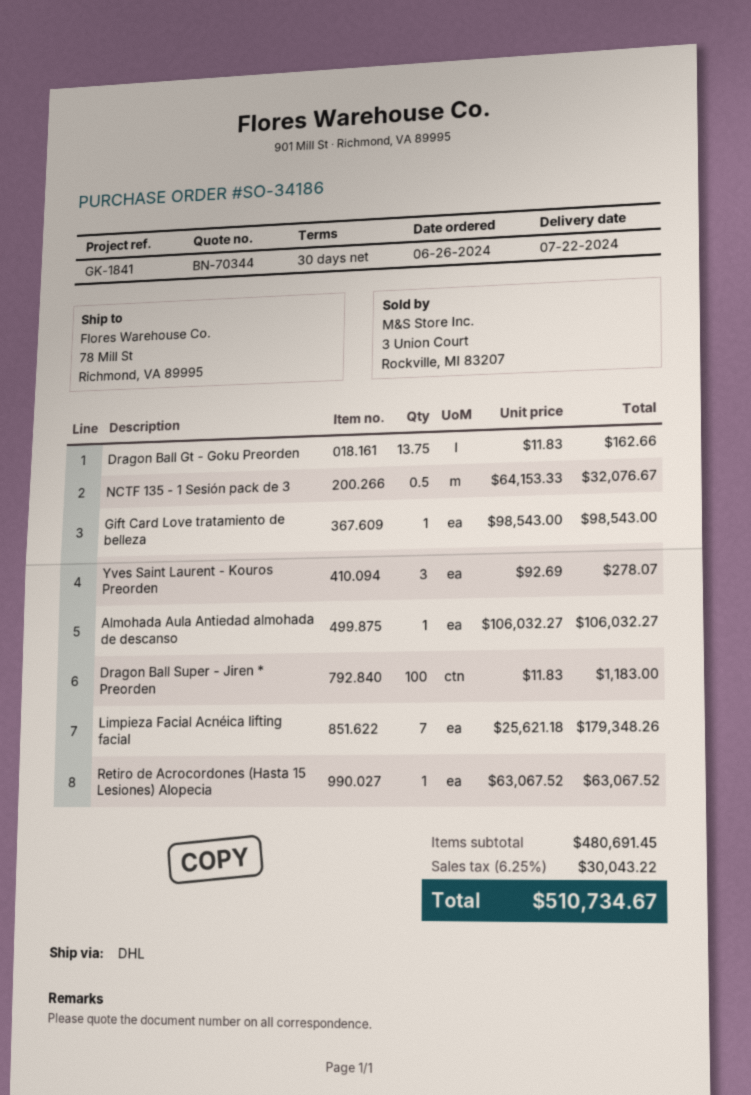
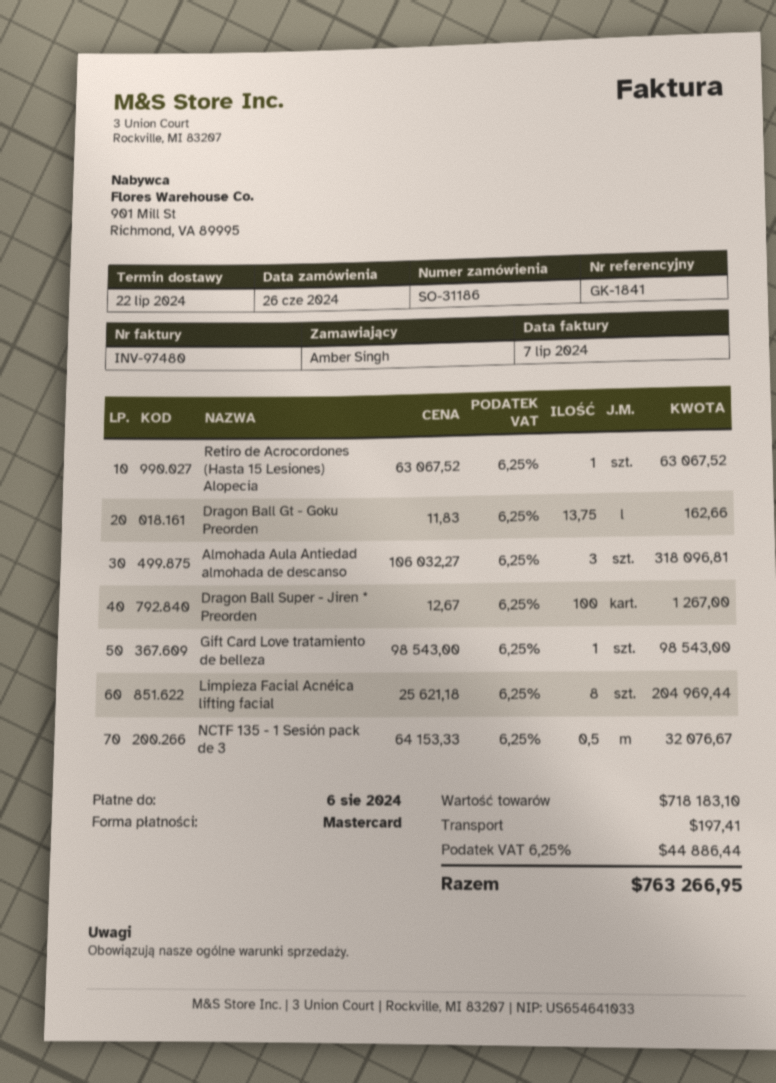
order number: SO-34186 -> SO-31186
Yves Saint Laurent - Kouros Preorden: 3 x 92.69 = 278.07 -> none
Almohada Aula Antiedad almohada de descanso: 1 x 106032.27 = 106032.27 -> 3 x 106032.27 = 318096.81
Dragon Ball Super - Jiren * Preorden: 100 x 11.83 = 1183.00 -> 100 x 12.67 = 1267.00
Limpieza Facial Acnéica lifting facial: 7 x 25621.18 = 179348.26 -> 8 x 25621.18 = 204969.44
subtotal: 480691.45 -> 718183.10
shipping: none -> 197.41
tax: 6.25% = 30043.22 -> 6.25% = 44886.44
total: 510734.67 -> 763266.95

